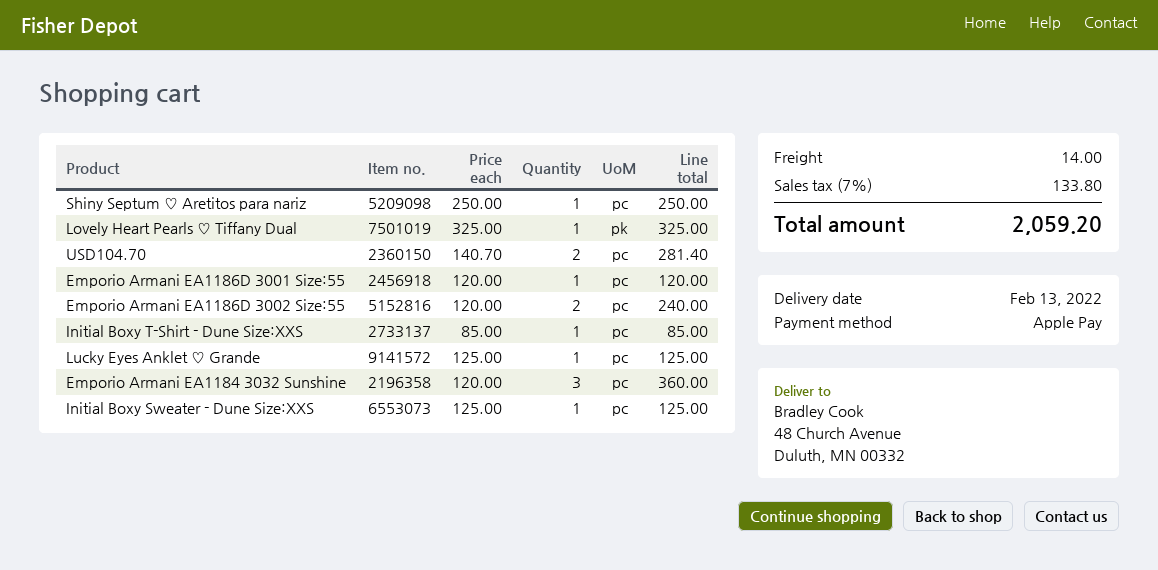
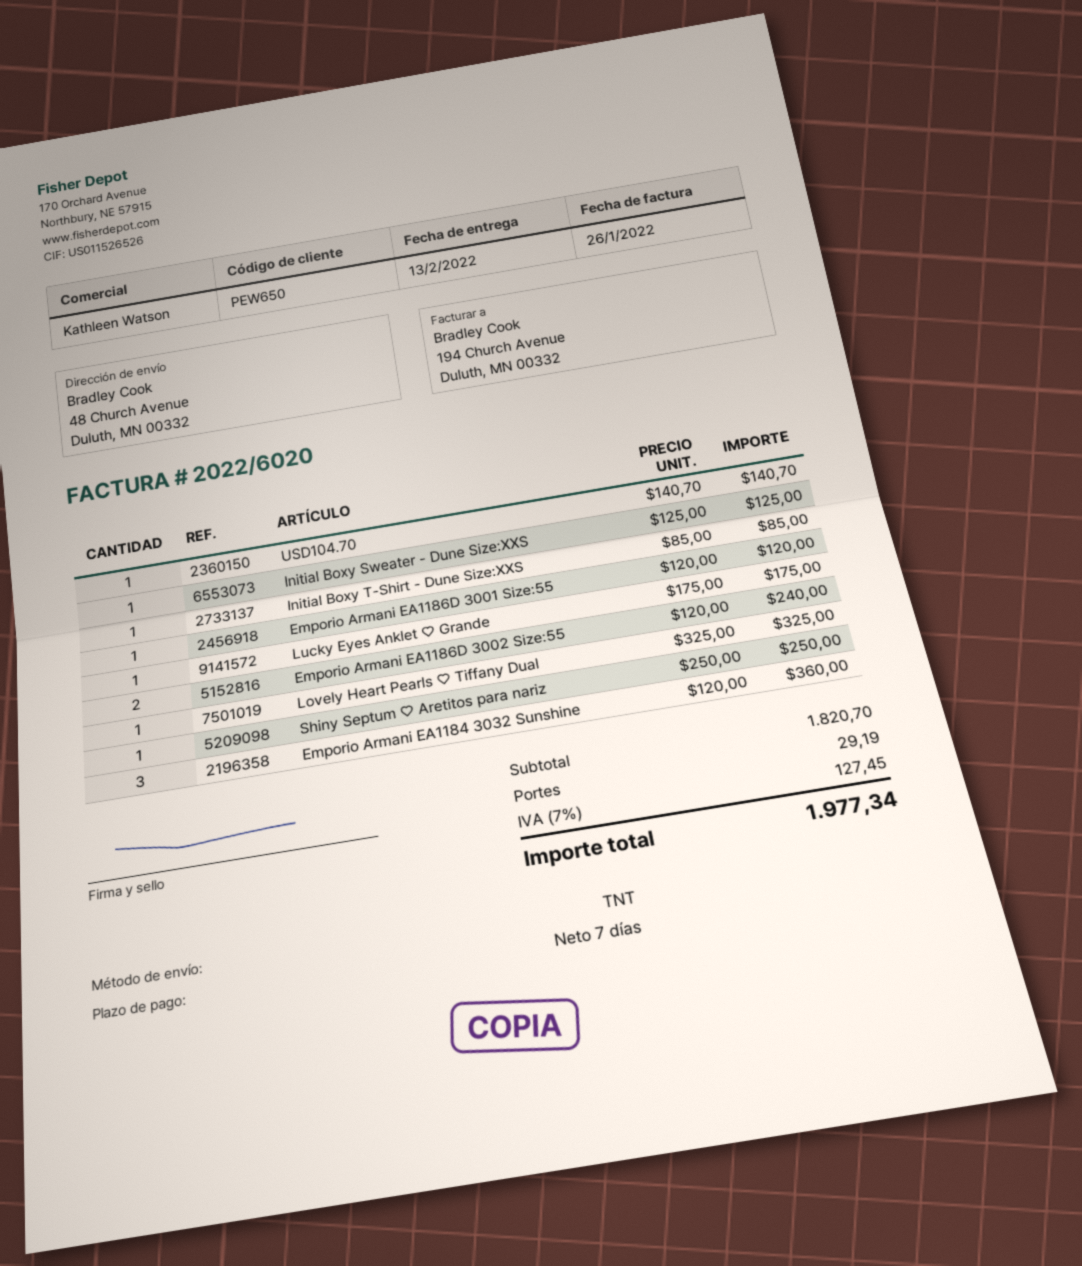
USD104.70: 2 x 140.70 = 281.40 -> 1 x 140.70 = 140.70
Lucky Eyes Anklet ♡ Grande: 1 x 125.00 = 125.00 -> 1 x 175.00 = 175.00
shipping: 14.00 -> 29.19
tax: 7% = 133.80 -> 7% = 127.45
total: 2059.20 -> 1977.34

